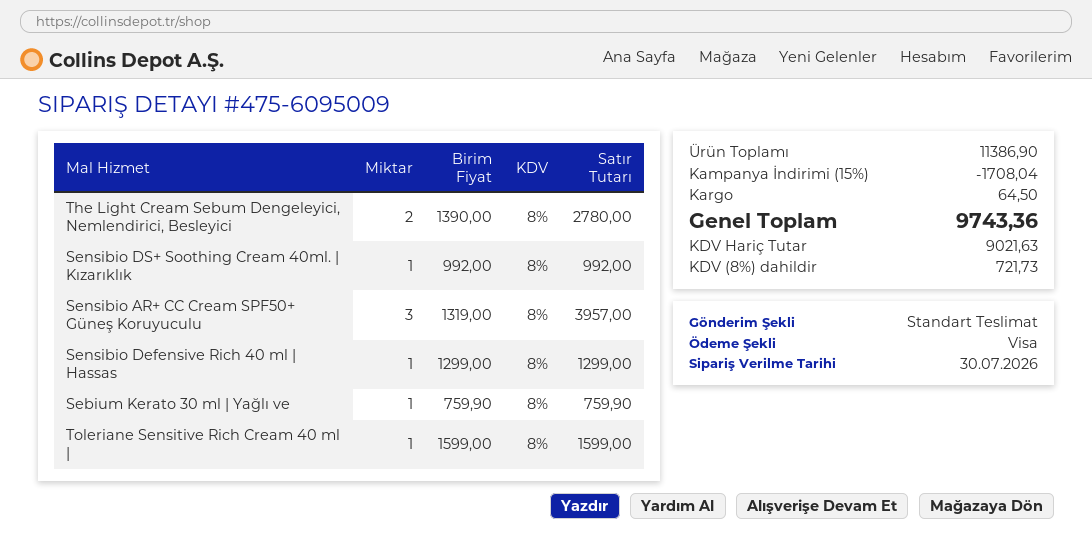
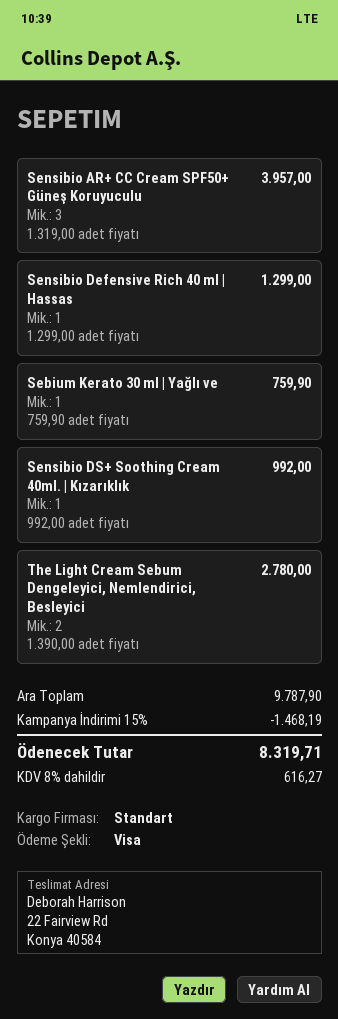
Toleriane Sensitive Rich Cream 40 ml |: 1 x 1599.00 = 1599.00 -> none
subtotal: 11386.90 -> 9787.90
discount: 15% = 1708.04 -> 15% = 1468.19
shipping: 64.50 -> none
tax: 8% = 721.73 -> 8% = 616.27
total: 9743.36 -> 8319.71

